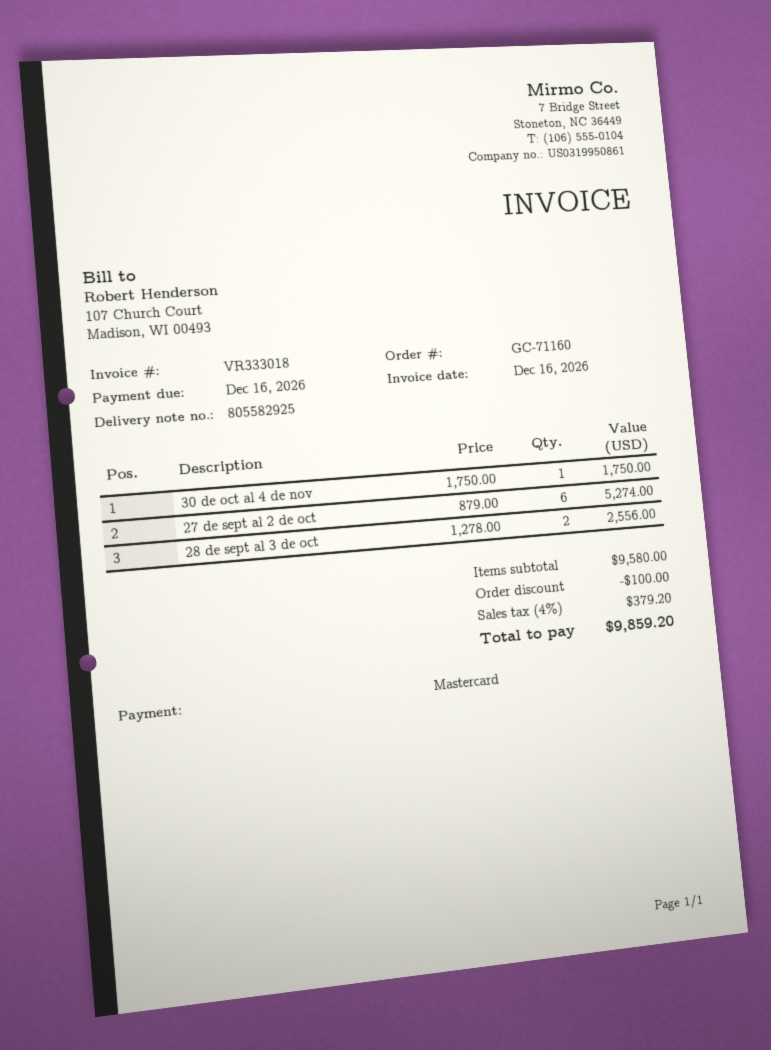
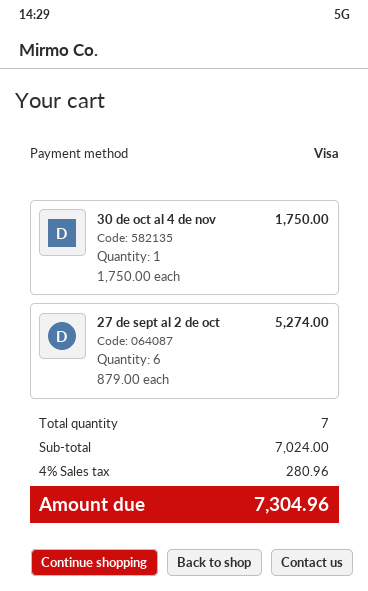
payment method: Mastercard -> Visa
28 de sept al 3 de oct: 2 x 1278.00 = 2556.00 -> none
subtotal: 9580.00 -> 7024.00
discount: 100.00 -> none
tax: 4% = 379.20 -> 4% = 280.96
total: 9859.20 -> 7304.96

